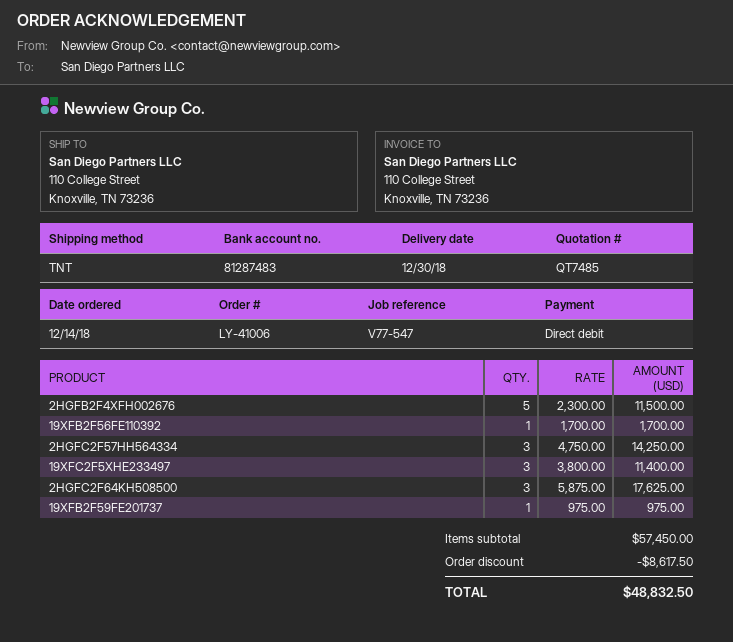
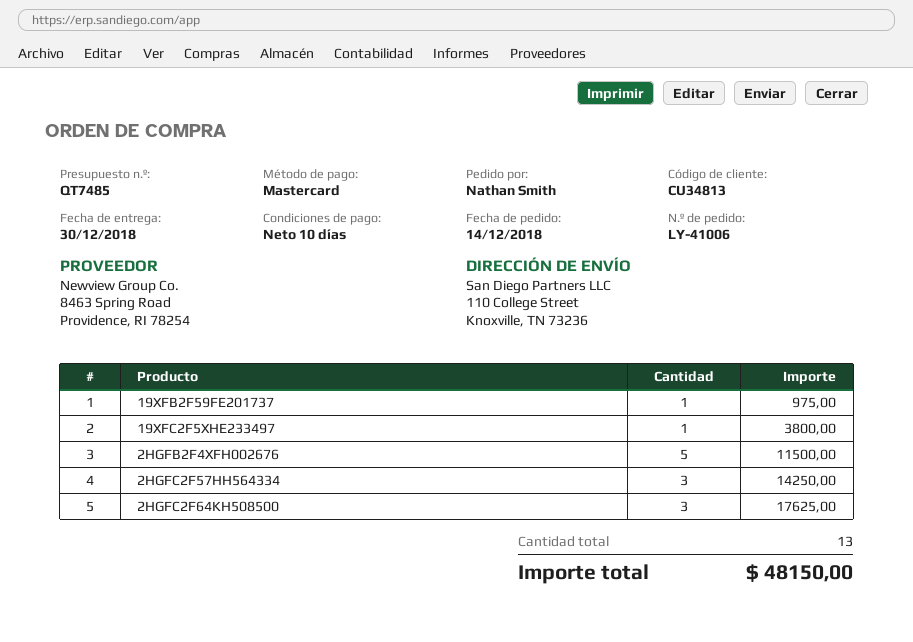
payment method: direct debit -> Mastercard
19XFB2F56FE110392: 1 for 1700.00 -> none
19XFC2F5XHE233497: 3 for 11400.00 -> 1 for 3800.00
discount: 8617.50 -> none
total: 48832.50 -> 48150.00

